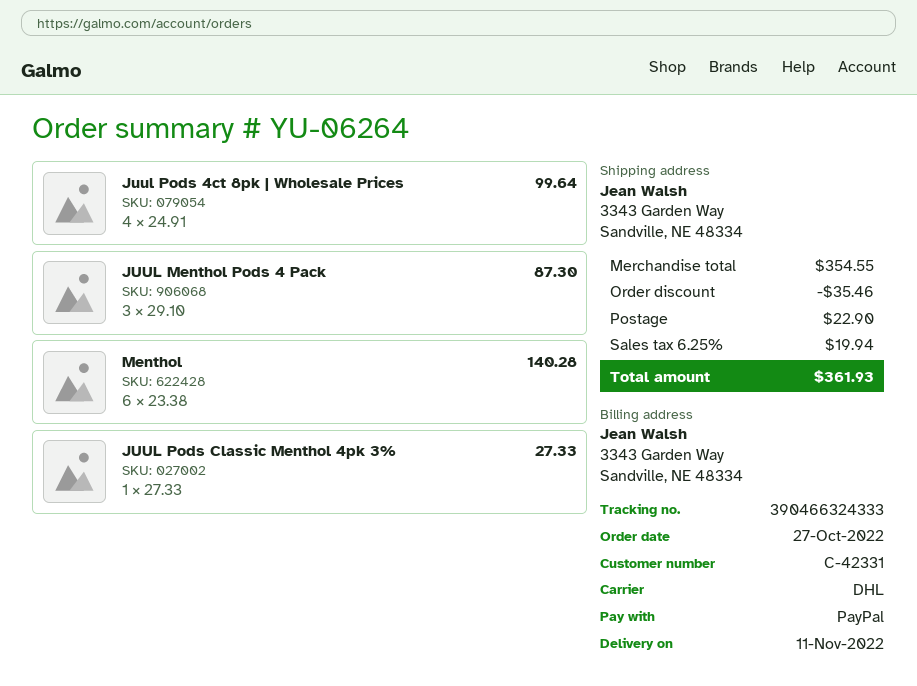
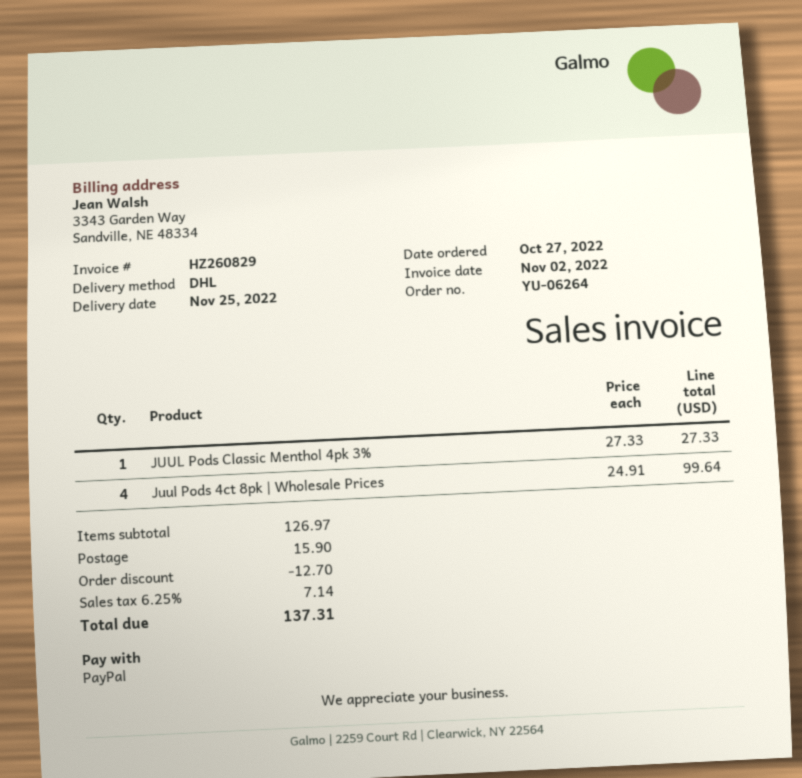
delivery date: 2022-11-11 -> 2022-11-25
JUUL Menthol Pods 4 Pack: 3 x 29.10 = 87.30 -> none
Menthol: 6 x 23.38 = 140.28 -> none
subtotal: 354.55 -> 126.97
discount: 35.46 -> 12.70
shipping: 22.90 -> 15.90
tax: 6.25% = 19.94 -> 6.25% = 7.14
total: 361.93 -> 137.31

